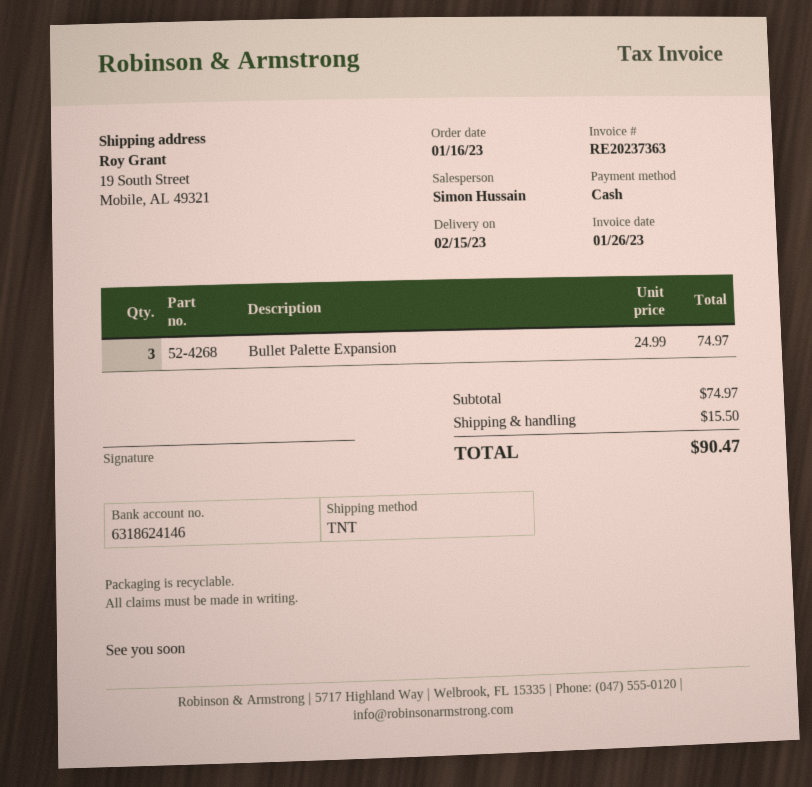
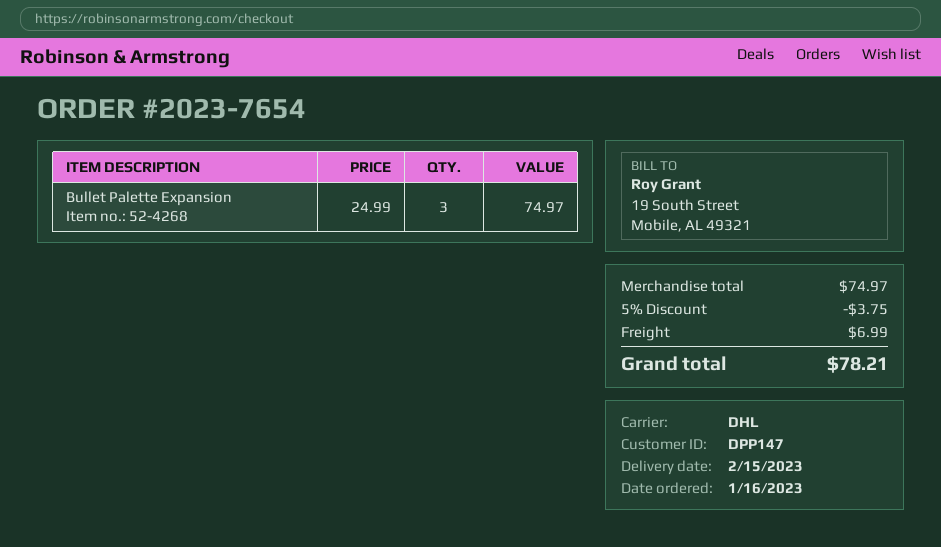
shipping method: TNT -> DHL
discount: none -> 5% = 3.75
shipping: 15.50 -> 6.99
total: 90.47 -> 78.21

